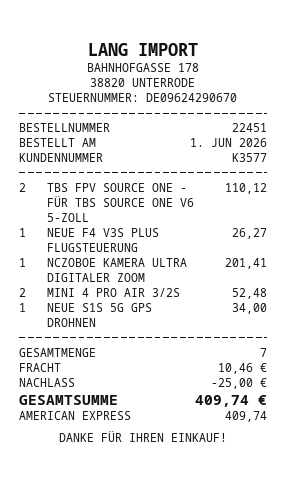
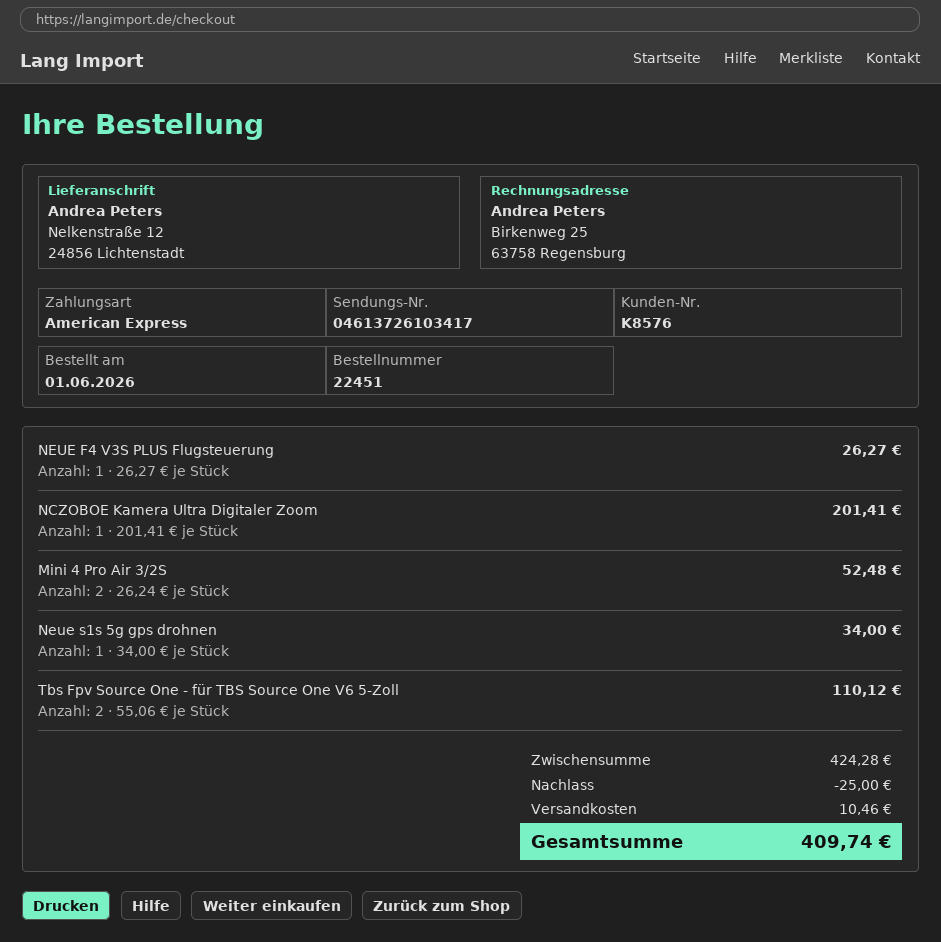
customer number: K3577 -> K8576

